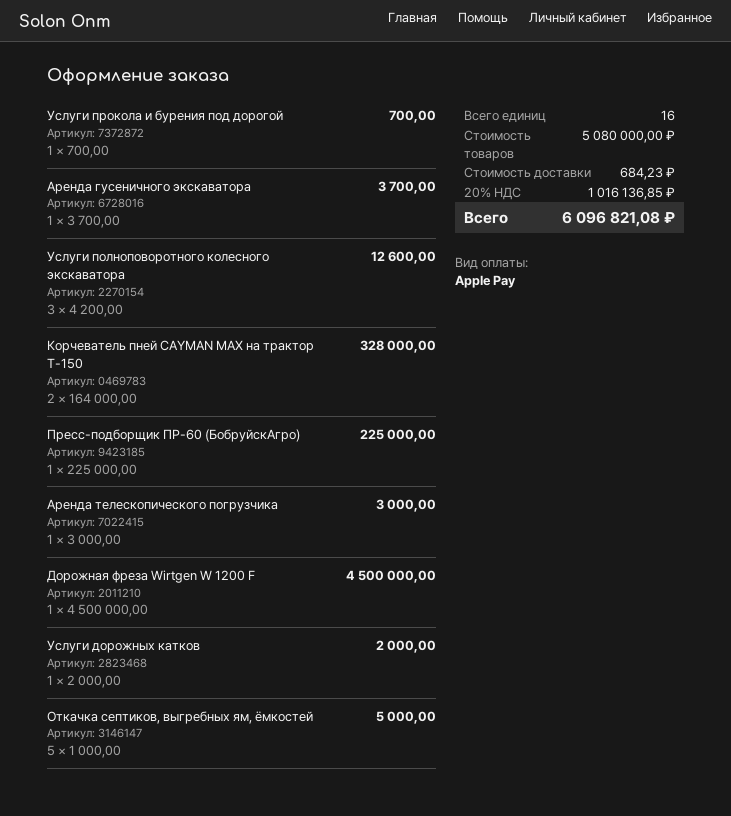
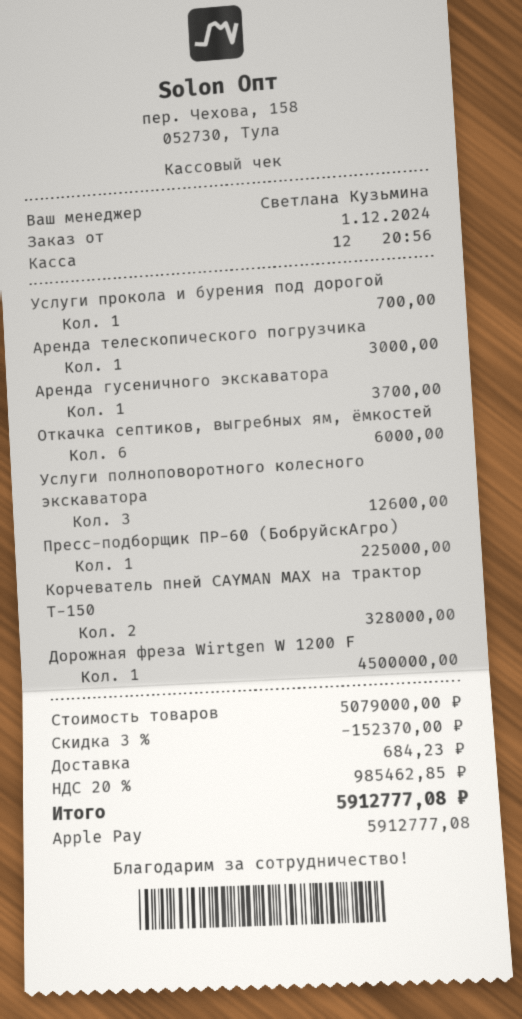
Услуги дорожных катков: 1 for 2000.00 -> none
Откачка септиков, выгребных ям, ёмкостей: 5 for 5000.00 -> 6 for 6000.00
subtotal: 5080000.00 -> 5079000.00
discount: none -> 3% = 152370.00
tax: 20% = 1016136.85 -> 20% = 985462.85
total: 6096821.08 -> 5912777.08

